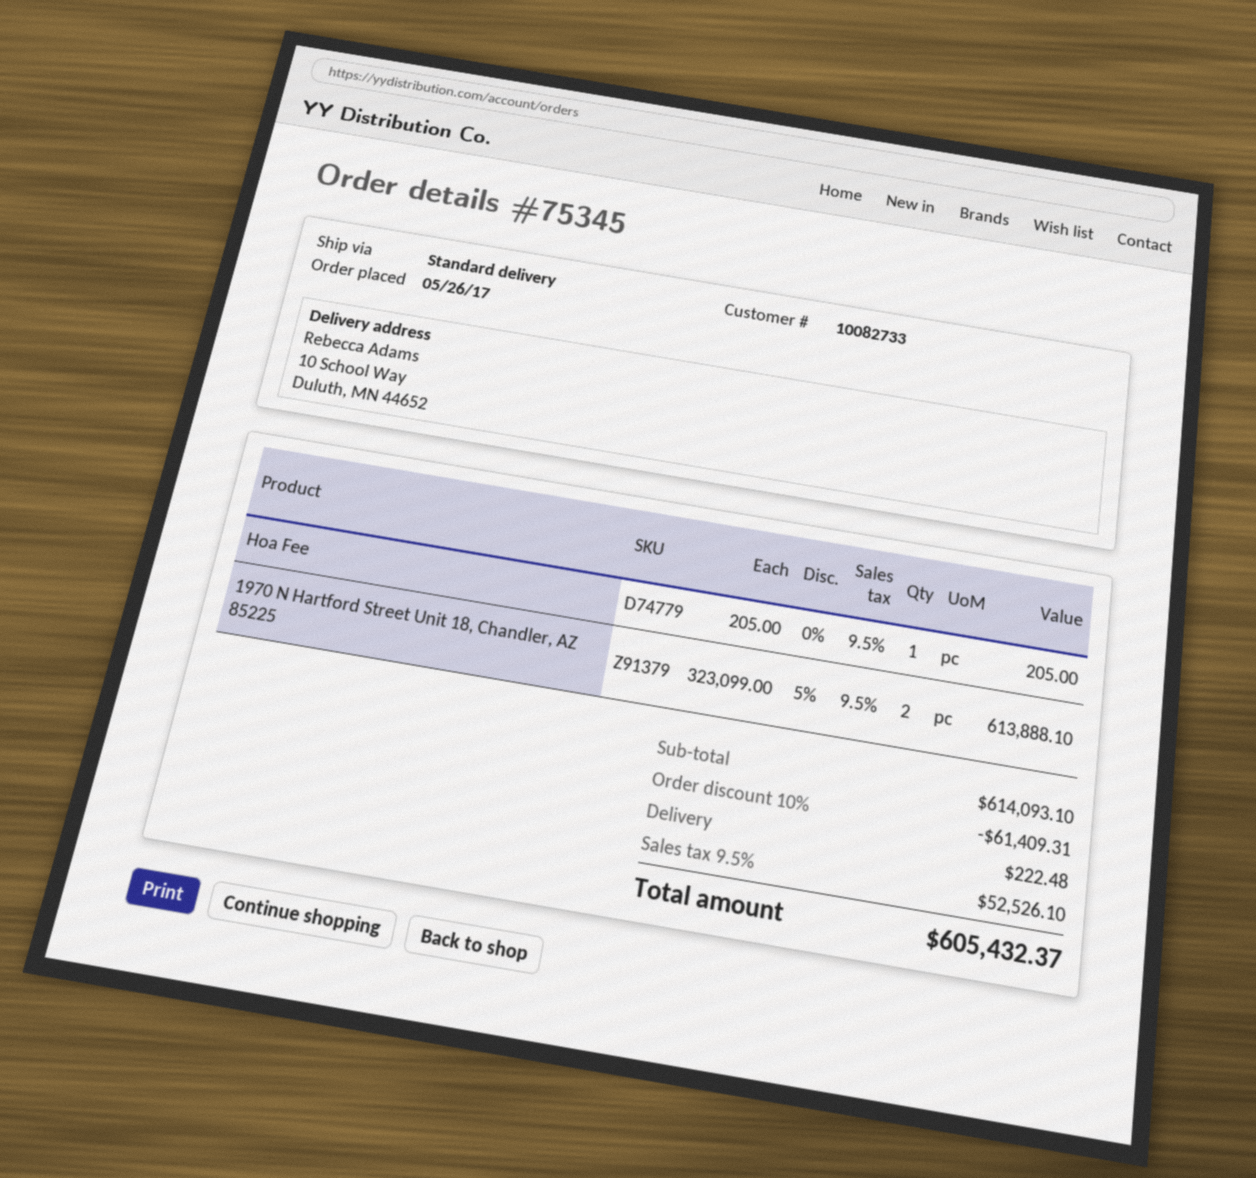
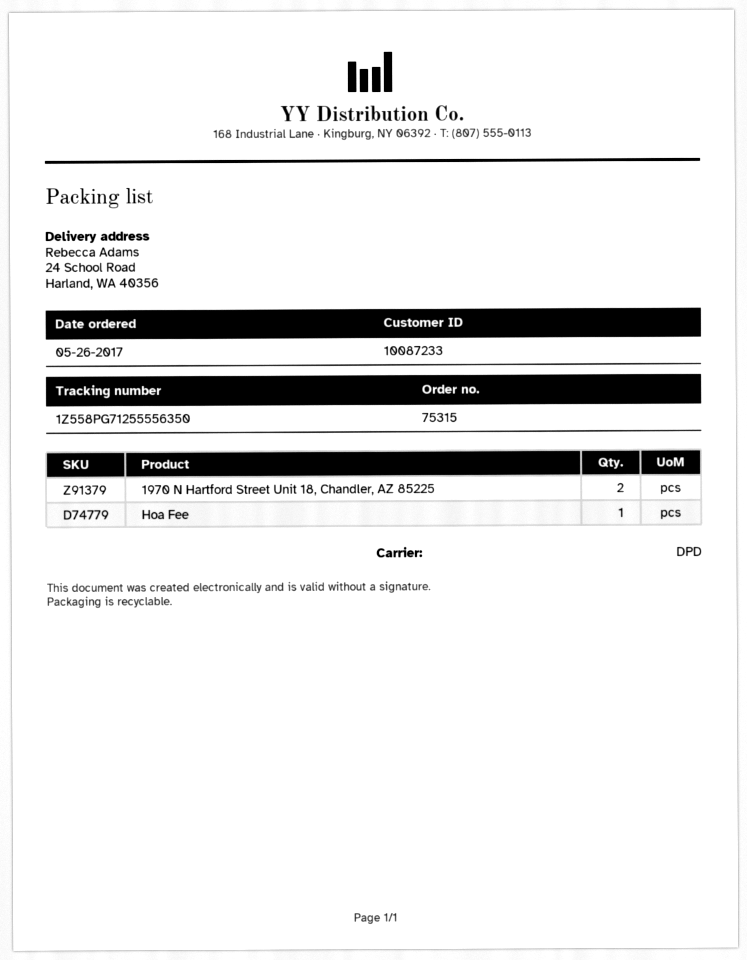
order number: 75345 -> 75315
customer number: 10082733 -> 10087233
shipping method: standard -> DPD
ship to: 10 School Way, Duluth, MN 44652 -> 24 School Road, Harland, WA 40356

